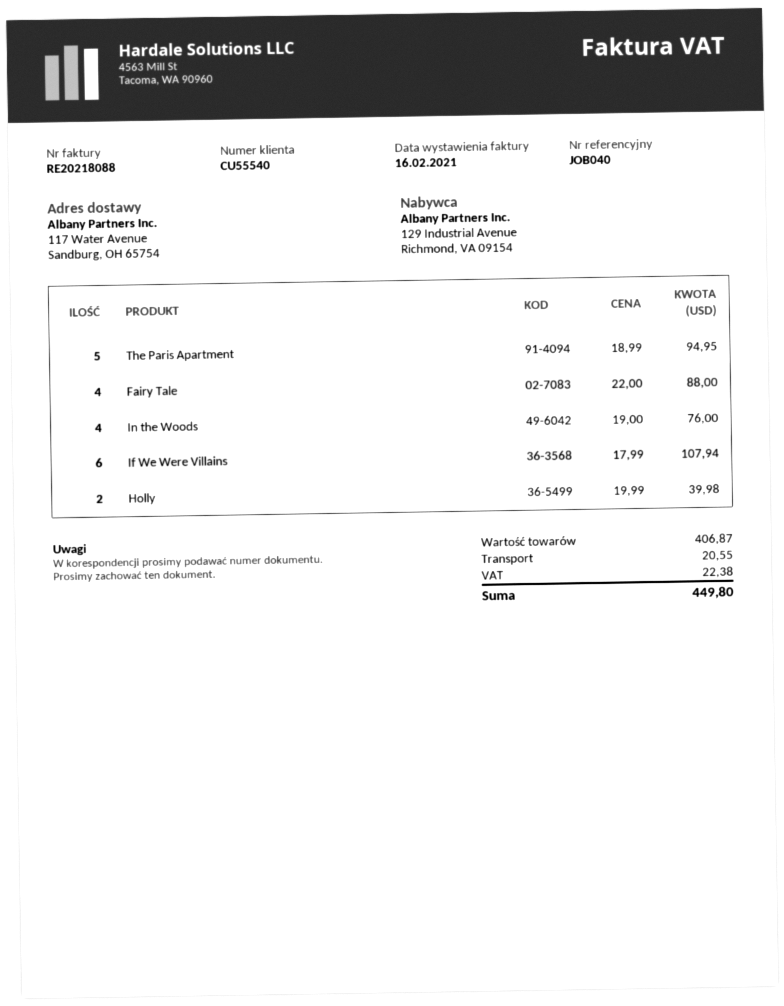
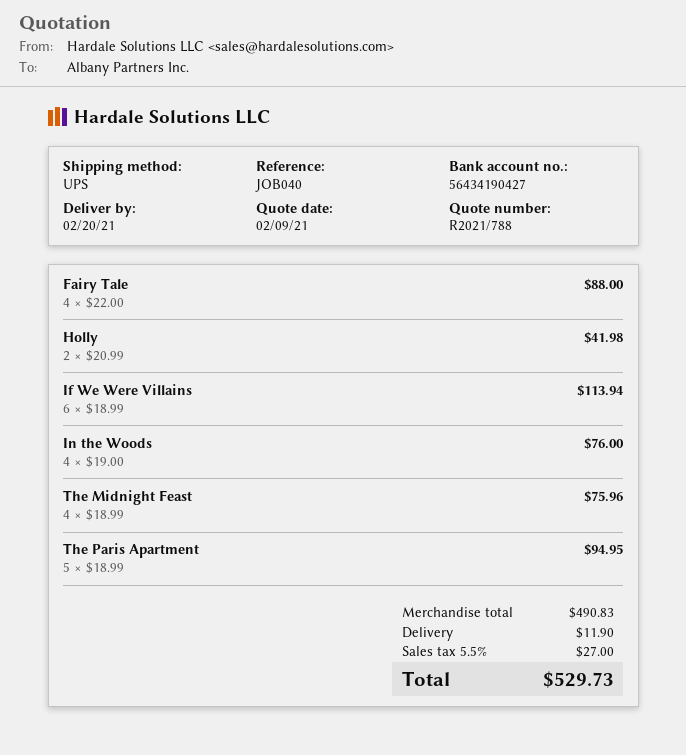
If We Were Villains: 6 x 17.99 = 107.94 -> 6 x 18.99 = 113.94
Holly: 2 x 19.99 = 39.98 -> 2 x 20.99 = 41.98
The Midnight Feast: none -> 4 x 18.99 = 75.96
subtotal: 406.87 -> 490.83
shipping: 20.55 -> 11.90
tax: 22.38 -> 27.00
total: 449.80 -> 529.73

